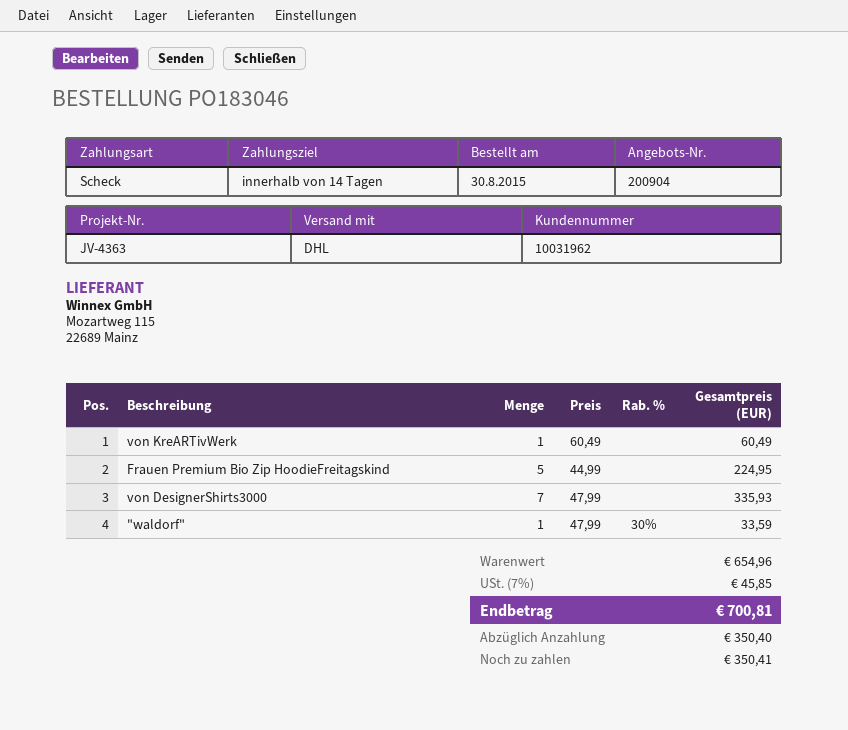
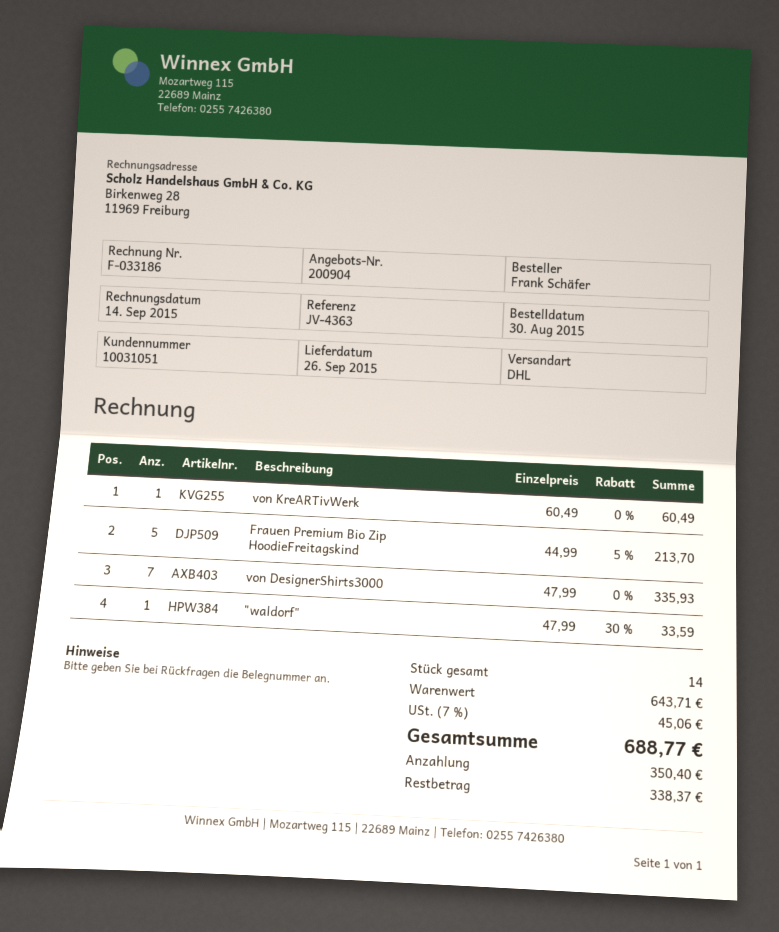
customer number: 10031962 -> 10031051
Frauen Premium Bio Zip HoodieFreitagskind: 5 x 44.99 = 224.95 -> 5 x 44.99 - 5% = 213.70
subtotal: 654.96 -> 643.71
tax: 7% = 45.85 -> 7% = 45.06
total: 700.81 -> 688.77
balance: 350.41 -> 338.37

